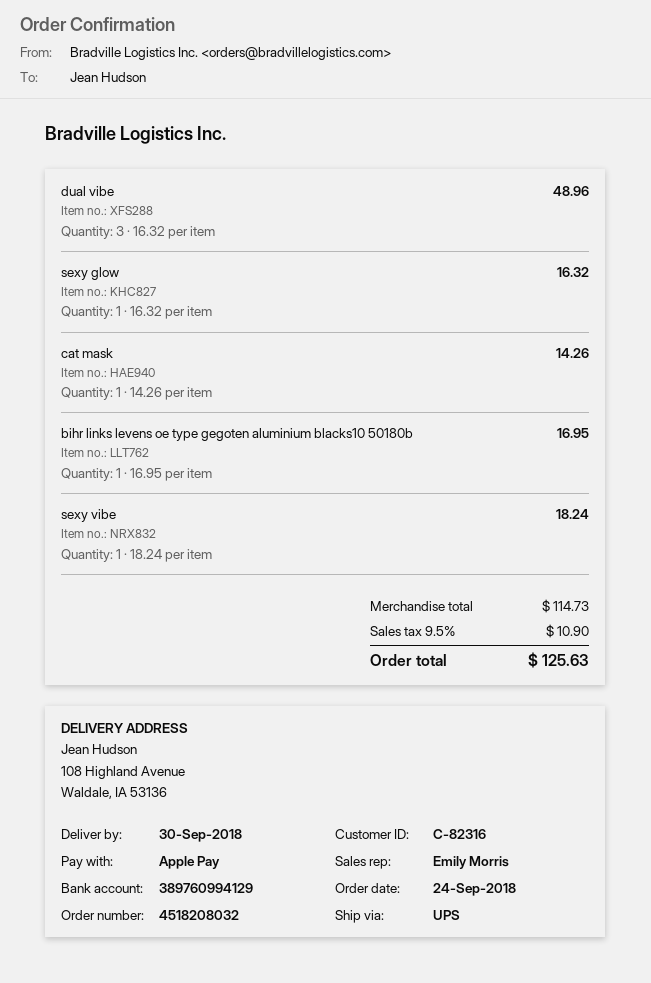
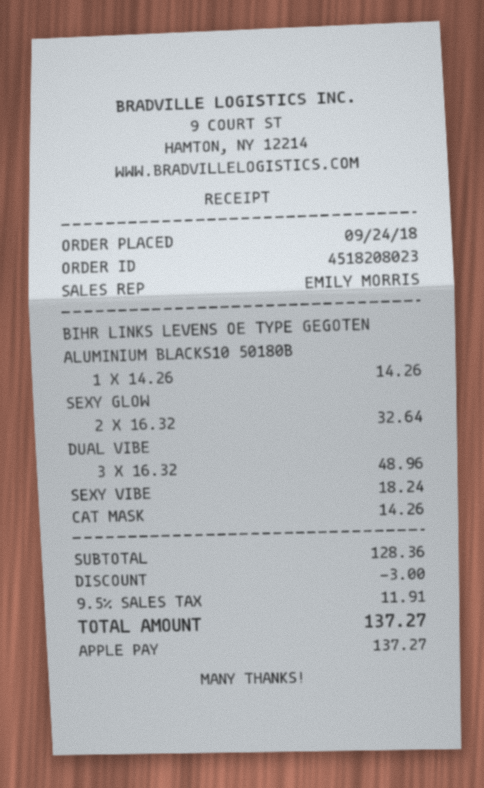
order number: 4518208032 -> 4518208023
sexy glow: 1 x 16.32 = 16.32 -> 2 x 16.32 = 32.64
bihr links levens oe type gegoten aluminium blacks10 50180b: 1 x 16.95 = 16.95 -> 1 x 14.26 = 14.26
subtotal: 114.73 -> 128.36
discount: none -> 3.00
tax: 9.5% = 10.90 -> 9.5% = 11.91
total: 125.63 -> 137.27

